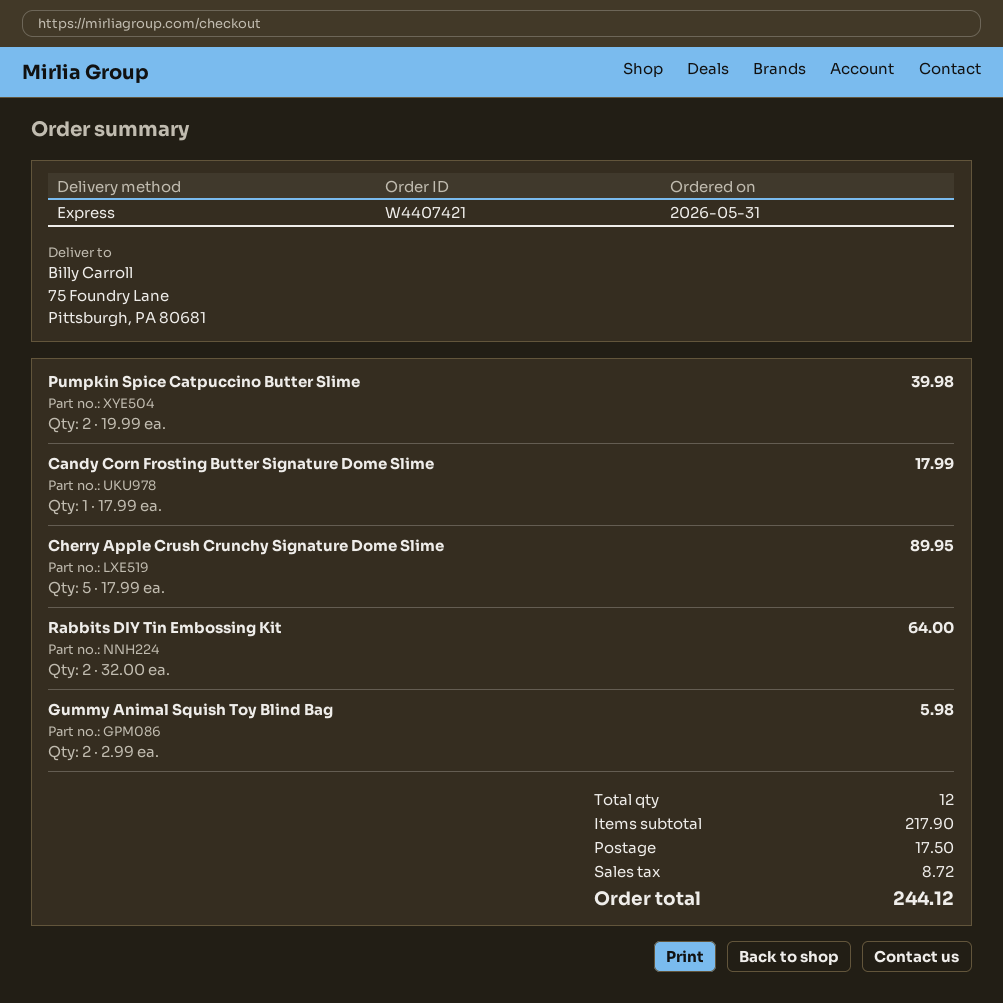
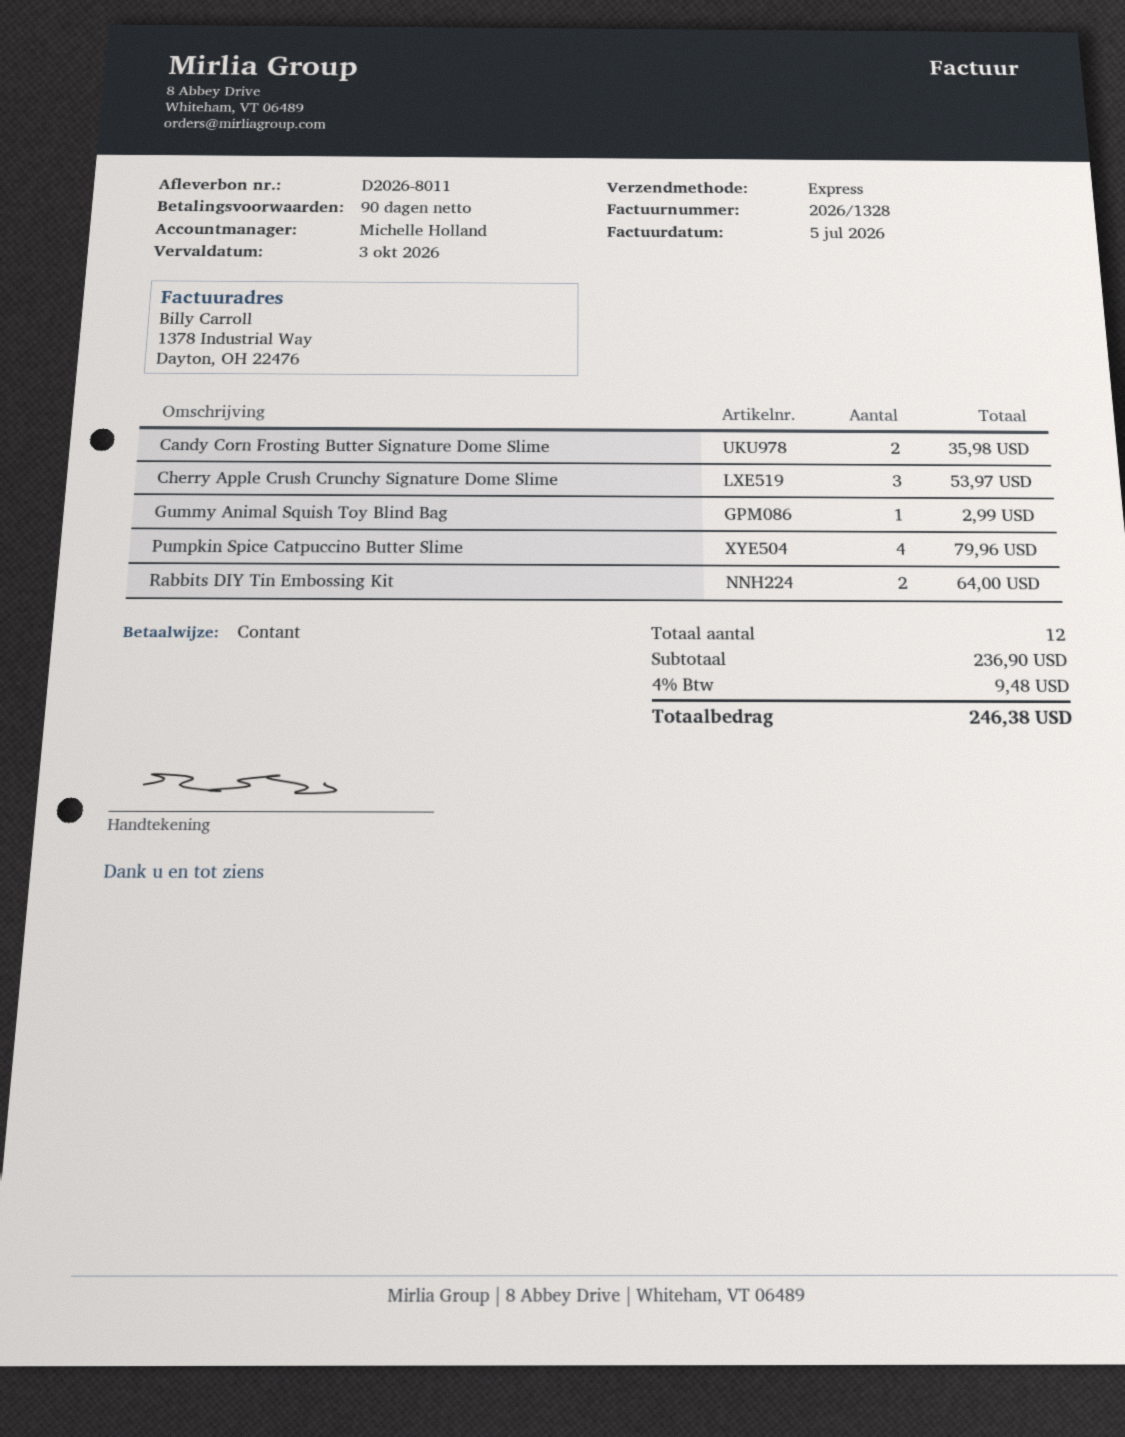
Pumpkin Spice Catpuccino Butter Slime: 2 for 39.98 -> 4 for 79.96
Candy Corn Frosting Butter Signature Dome Slime: 1 for 17.99 -> 2 for 35.98
Cherry Apple Crush Crunchy Signature Dome Slime: 5 for 89.95 -> 3 for 53.97
Gummy Animal Squish Toy Blind Bag: 2 for 5.98 -> 1 for 2.99
subtotal: 217.90 -> 236.90
shipping: 17.50 -> none
tax: 8.72 -> 9.48
total: 244.12 -> 246.38

